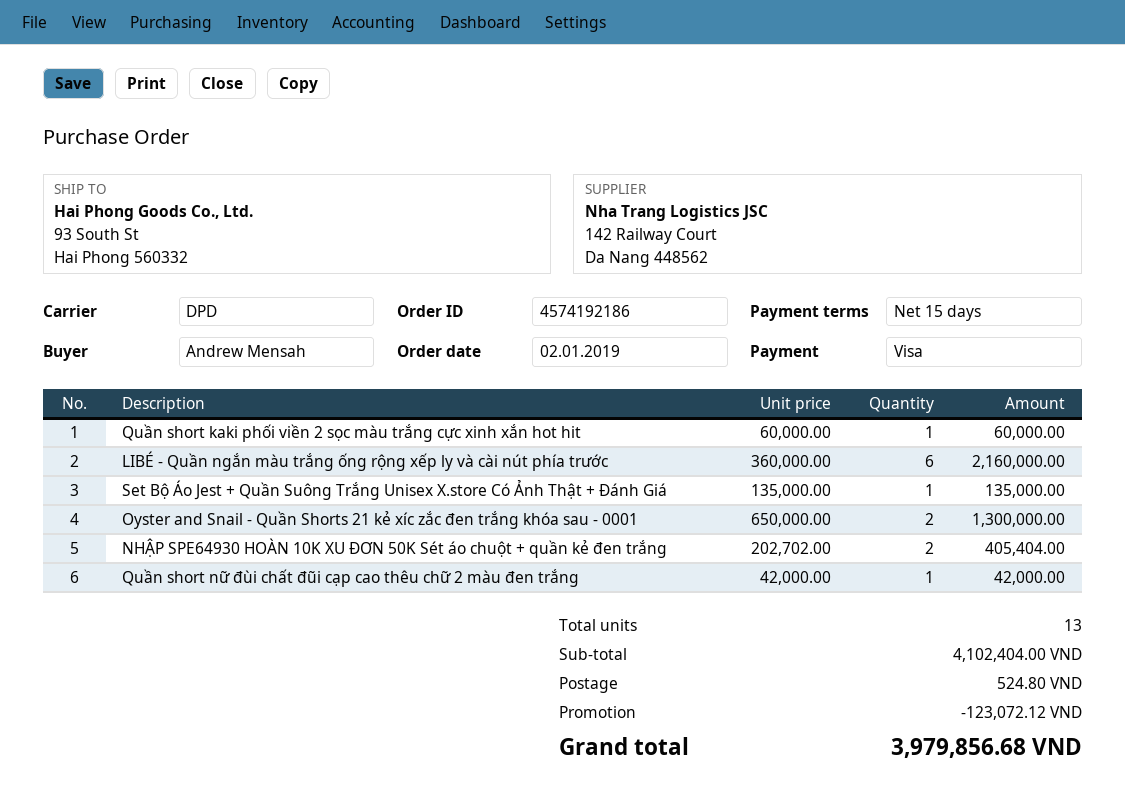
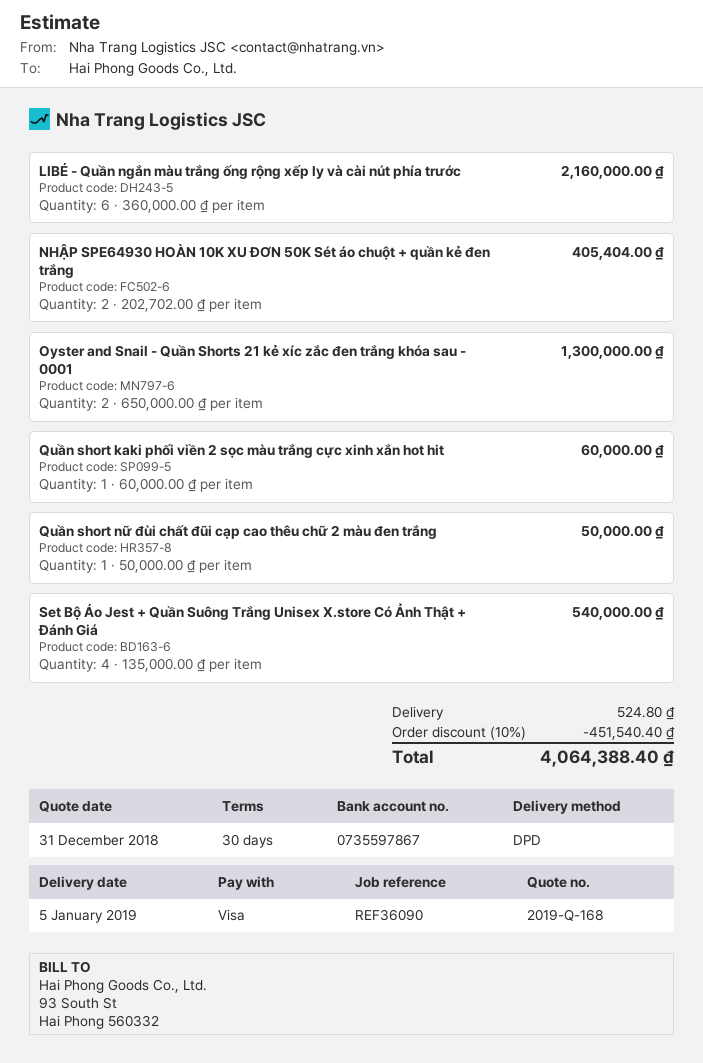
payment terms: 15 days -> 30 days
Set Bộ Áo Jest + Quần Suông Trắng Unisex X.store Có Ảnh Thật + Đánh Giá: 1 x 135000.00 = 135000.00 -> 4 x 135000.00 = 540000.00
Quần short nữ đùi chất đũi cạp cao thêu chữ 2 màu đen trắng: 1 x 42000.00 = 42000.00 -> 1 x 50000.00 = 50000.00
discount: 123072.12 -> 451540.40
total: 3979856.68 -> 4064388.40

